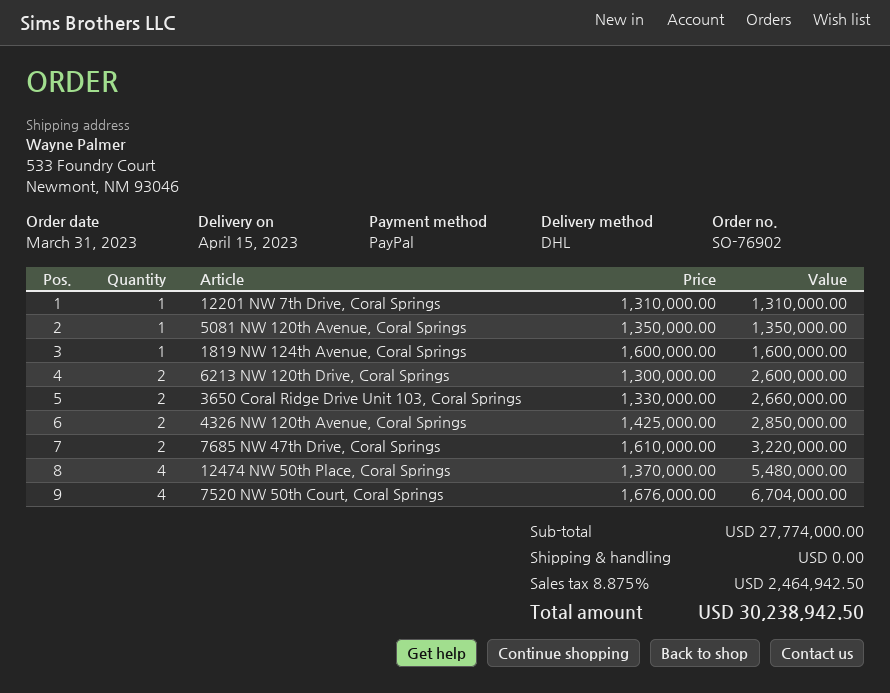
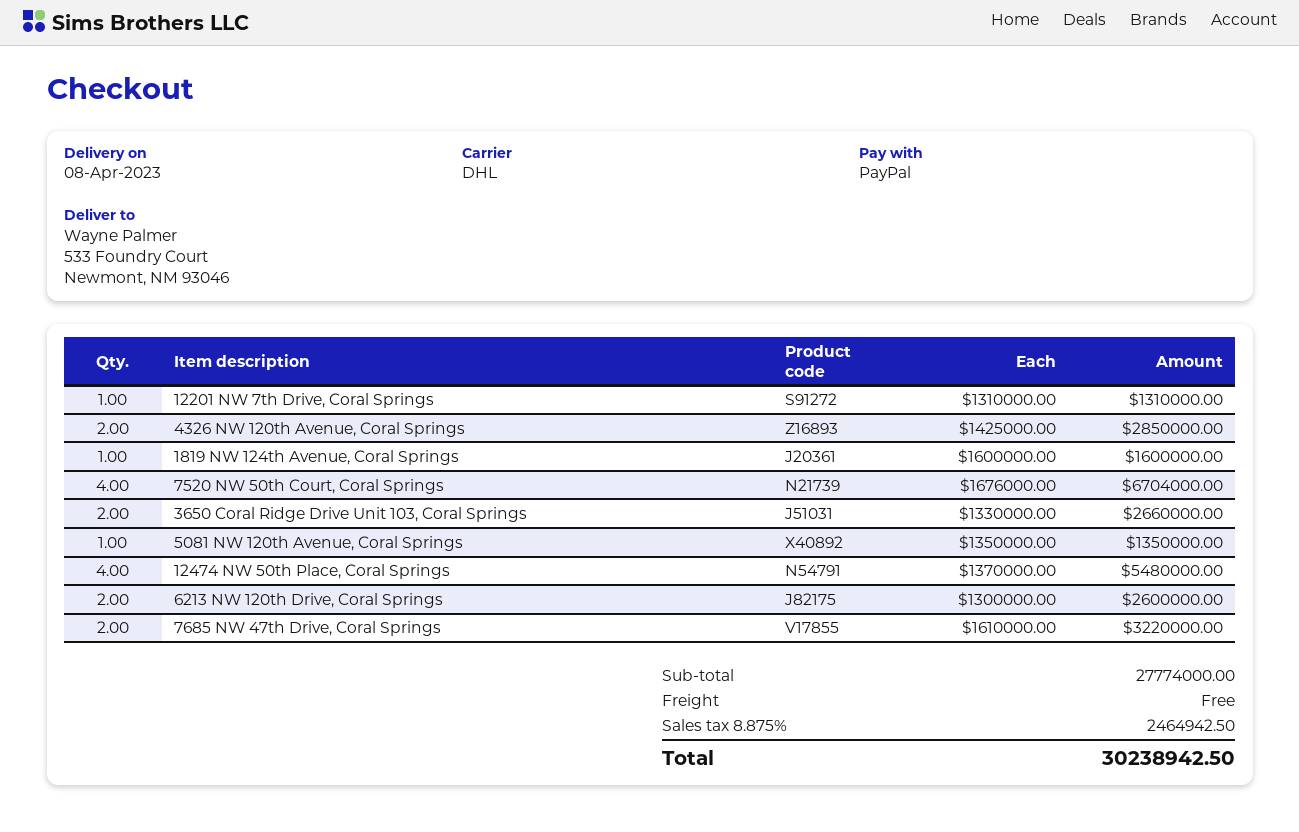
delivery date: 2023-04-15 -> 2023-04-08

